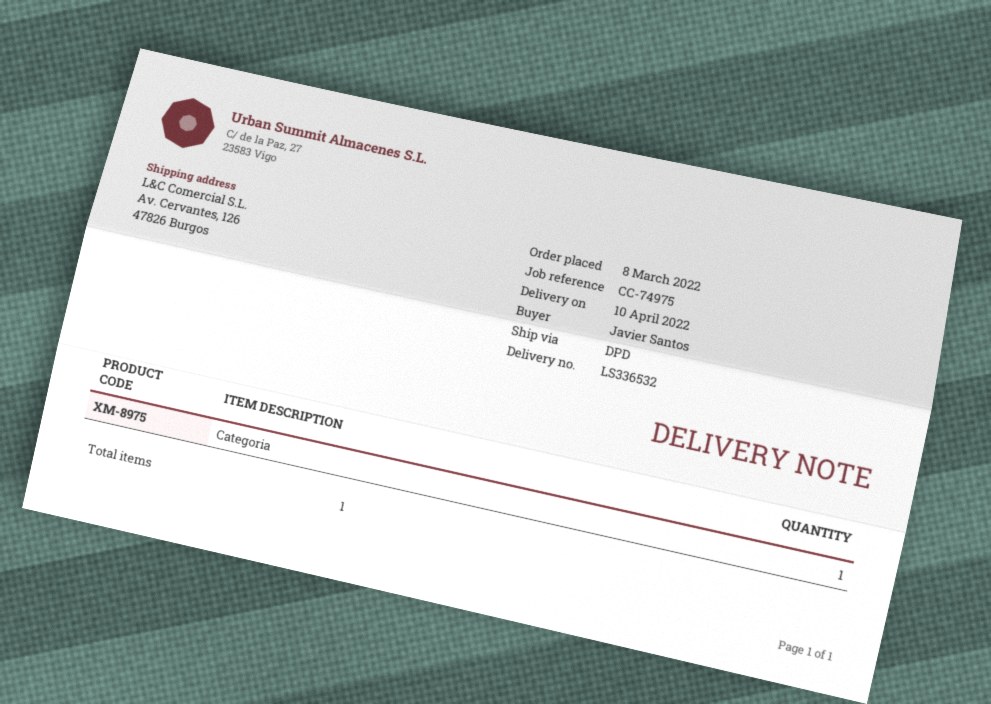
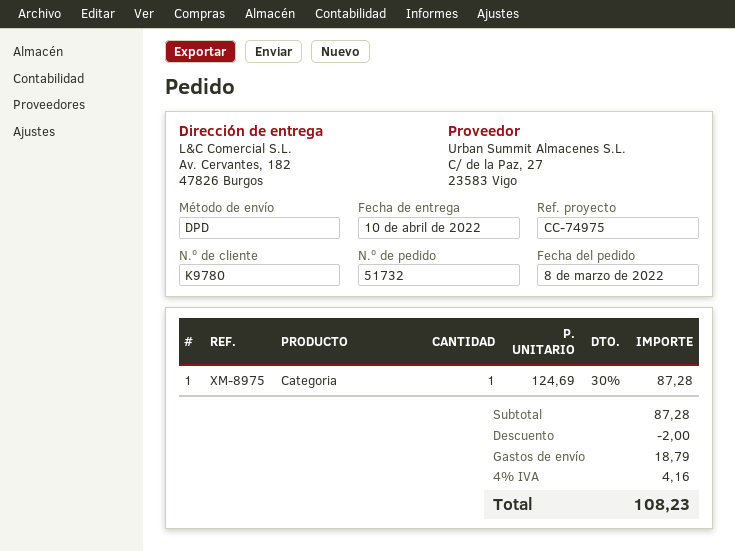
ship to: Av. Cervantes, 126, 47826 Burgos -> Av. Cervantes, 182, 47826 Burgos

